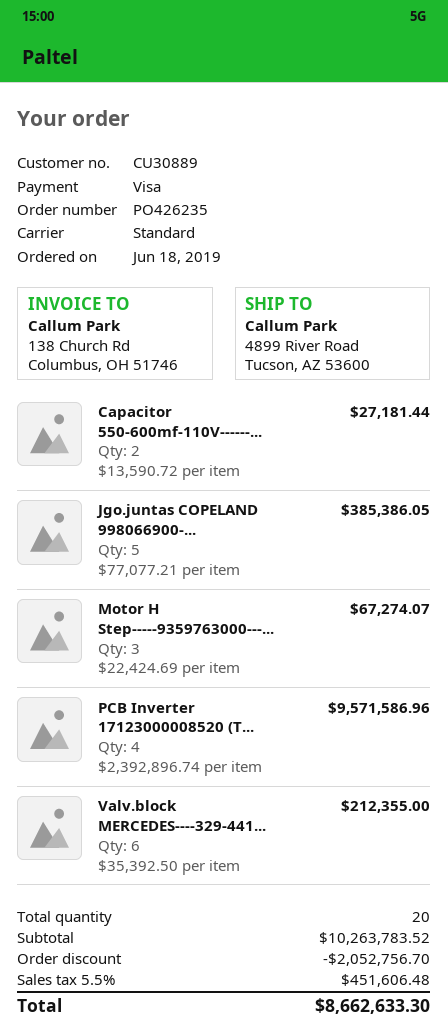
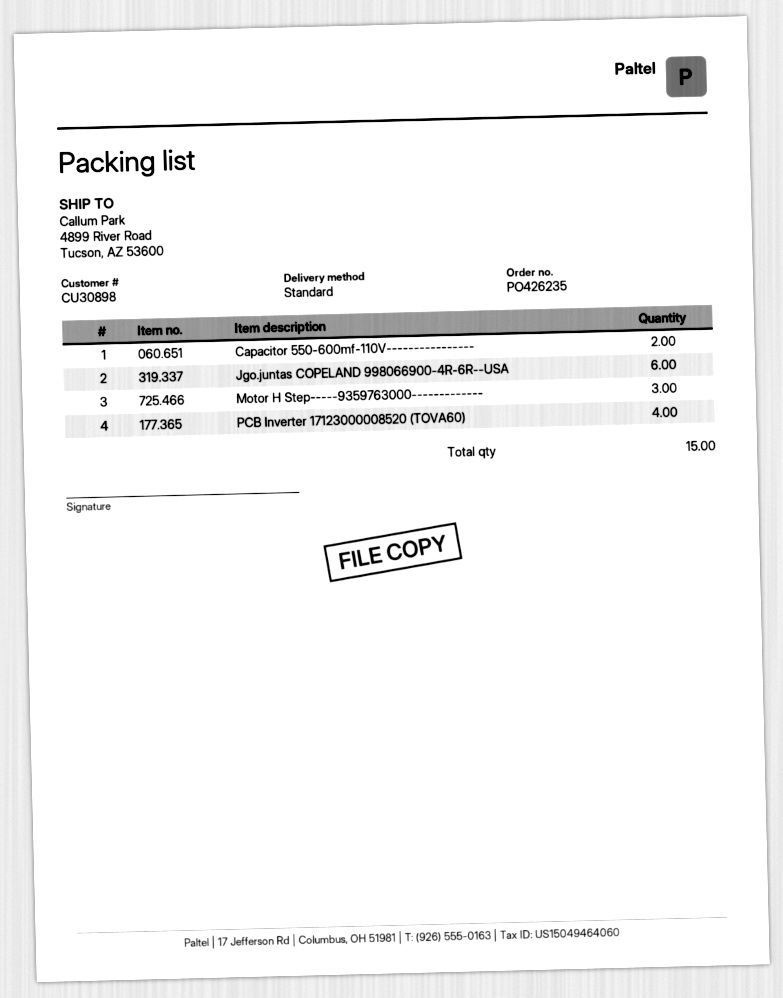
customer number: CU30889 -> CU30898
Jgo.juntas COPELAND 998066900-...: 5 -> 6
Valv.block MERCEDES----329-441...: 6 -> none
total quantity: 20 -> 15

